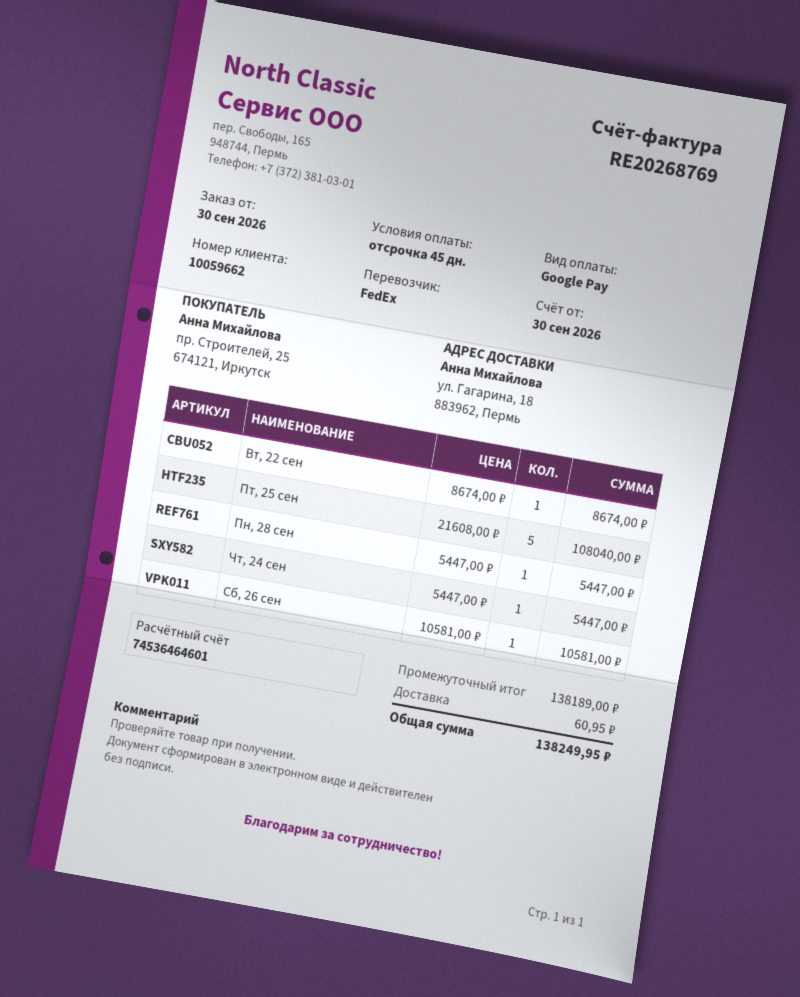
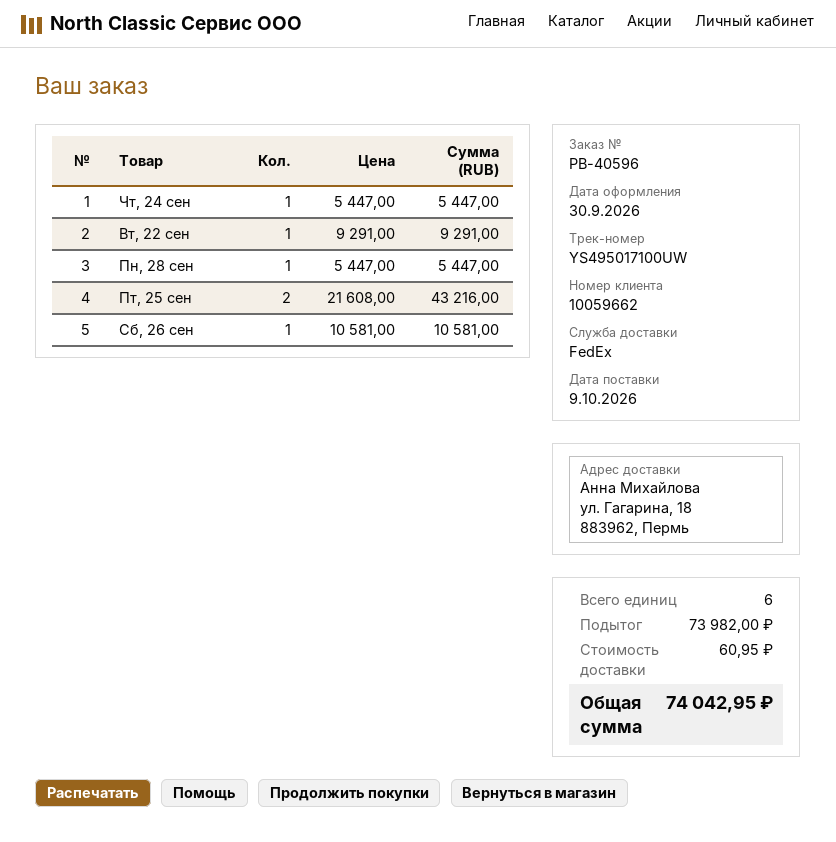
Вт, 22 сен: 1 x 8674.00 = 8674.00 -> 1 x 9291.00 = 9291.00
Пт, 25 сен: 5 x 21608.00 = 108040.00 -> 2 x 21608.00 = 43216.00
subtotal: 138189.00 -> 73982.00
total: 138249.95 -> 74042.95

